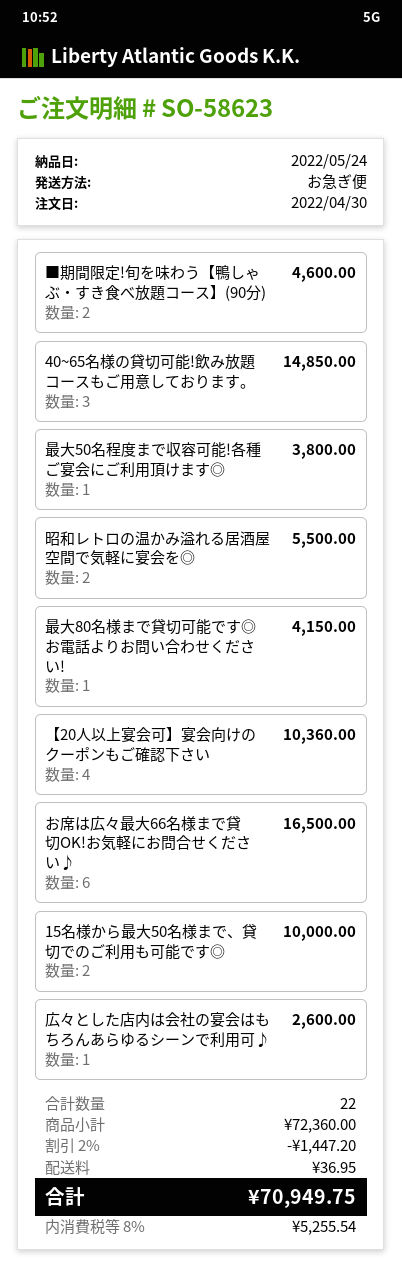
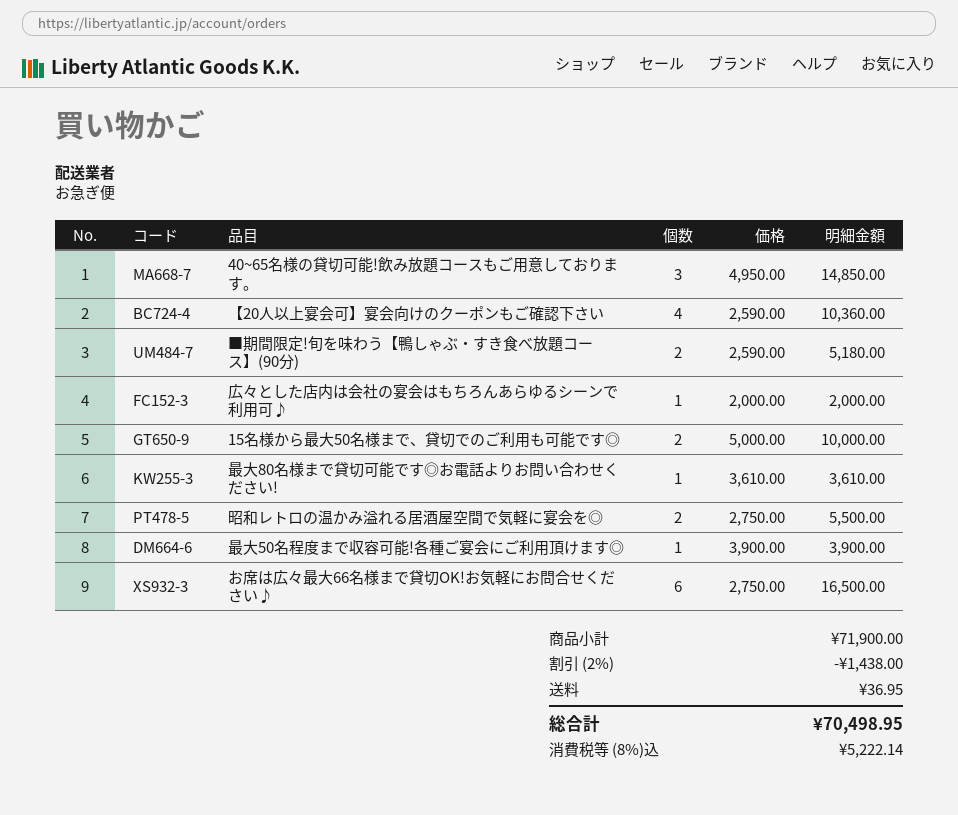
■期間限定!旬を味わう【鴨しゃぶ・すき食べ放題コース】(90分): 2 for 4600.00 -> 2 for 5180.00
最大50名程度まで収容可能!各種ご宴会にご利用頂けます◎: 1 for 3800.00 -> 1 for 3900.00
最大80名様まで貸切可能です◎お電話よりお問い合わせください!: 1 for 4150.00 -> 1 for 3610.00
広々とした店内は会社の宴会はもちろんあらゆるシーンで利用可♪: 1 for 2600.00 -> 1 for 2000.00
subtotal: 72360.00 -> 71900.00
discount: 2% = 1447.20 -> 2% = 1438.00
tax: 8% = 5255.54 -> 8% = 5222.14
total: 70949.75 -> 70498.95

